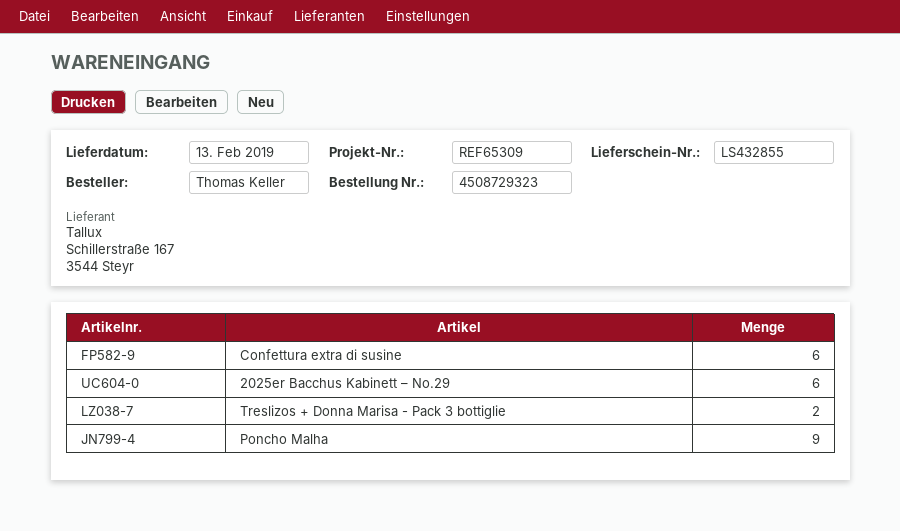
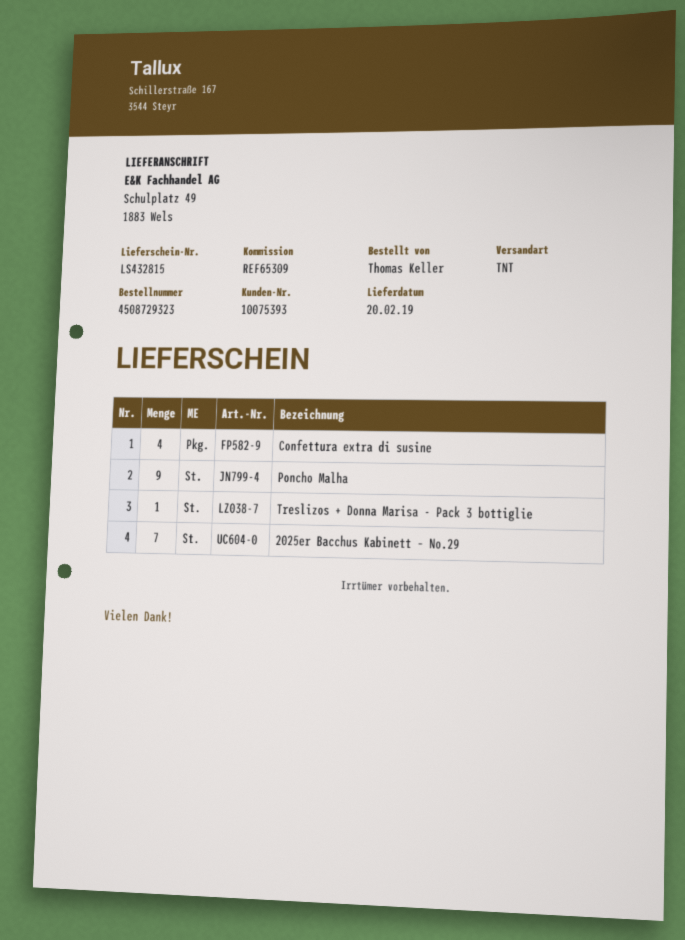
delivery note number: LS432855 -> LS432815
delivery date: 2019-02-13 -> 2019-02-20
Confettura extra di susine: 6 -> 4
2025er Bacchus Kabinett – No.29: 6 -> 7
Treslizos + Donna Marisa - Pack 3 bottiglie: 2 -> 1

